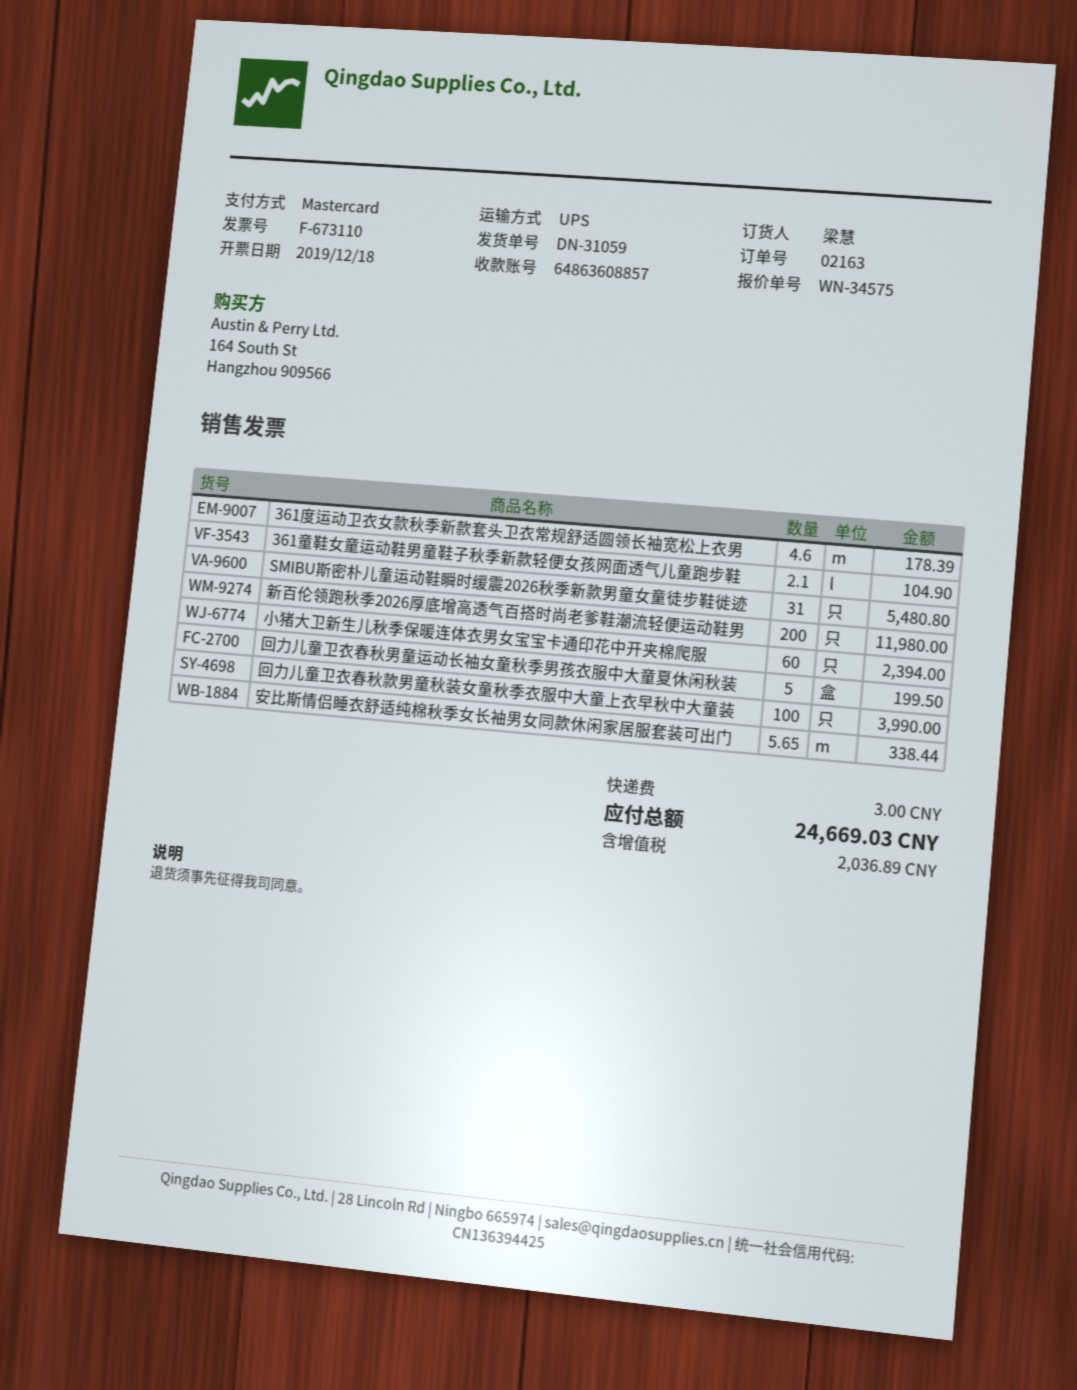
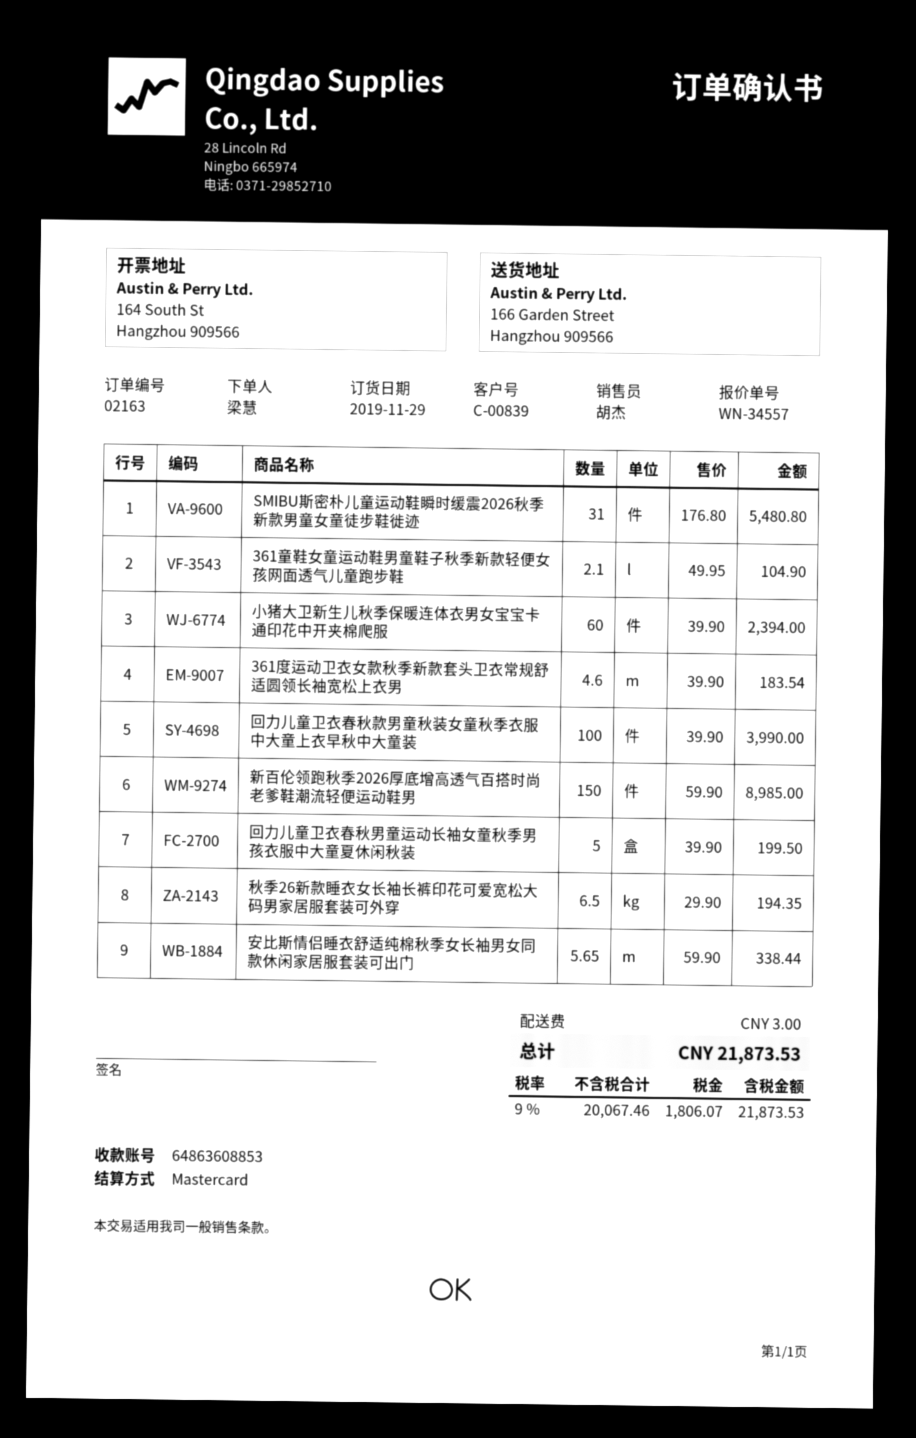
quote number: WN-34575 -> WN-34557
bank account: 64863608857 -> 64863608853
361度运动卫衣女款秋季新款套头卫衣常规舒适圆领长袖宽松上衣男: 4.6 for 178.39 -> 4.6 for 183.54
新百伦领跑秋季2026厚底增高透气百搭时尚老爹鞋潮流轻便运动鞋男: 200 for 11980.00 -> 150 for 8985.00
秋季26新款睡衣女长袖长裤印花可爱宽松大码男家居服套装可外穿: none -> 6.5 for 194.35
tax: 2036.89 -> 1806.07
total: 24669.03 -> 21873.53

